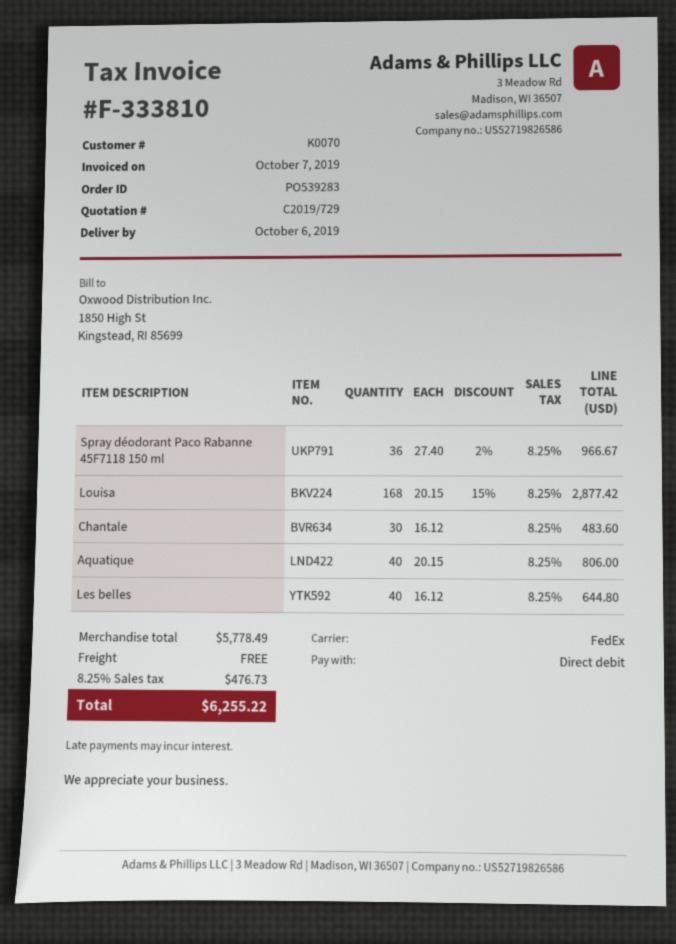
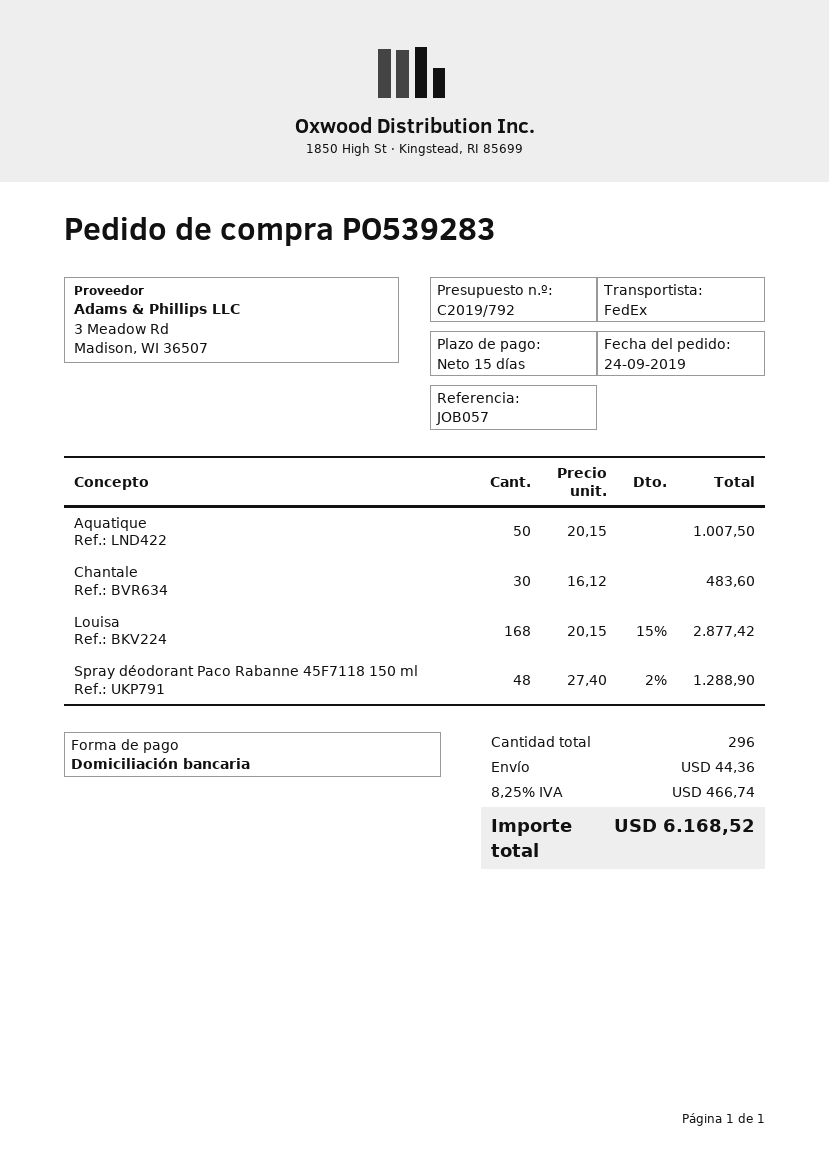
quote number: C2019/729 -> C2019/792
Spray déodorant Paco Rabanne 45F7118 150 ml: 36 x 27.40 - 2% = 966.67 -> 48 x 27.40 - 2% = 1288.90
Aquatique: 40 x 20.15 = 806.00 -> 50 x 20.15 = 1007.50
Les belles: 40 x 16.12 = 644.80 -> none
shipping: 0.00 -> 44.36
tax: 8.25% = 476.73 -> 8.25% = 466.74
total: 6255.22 -> 6168.52

